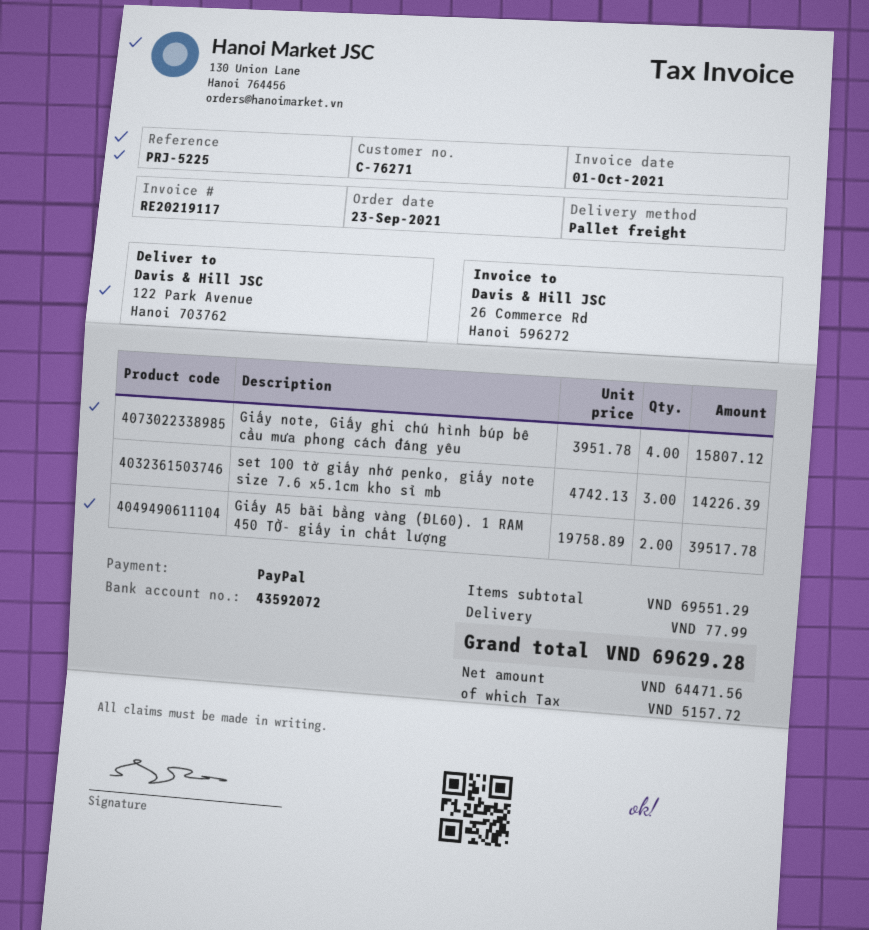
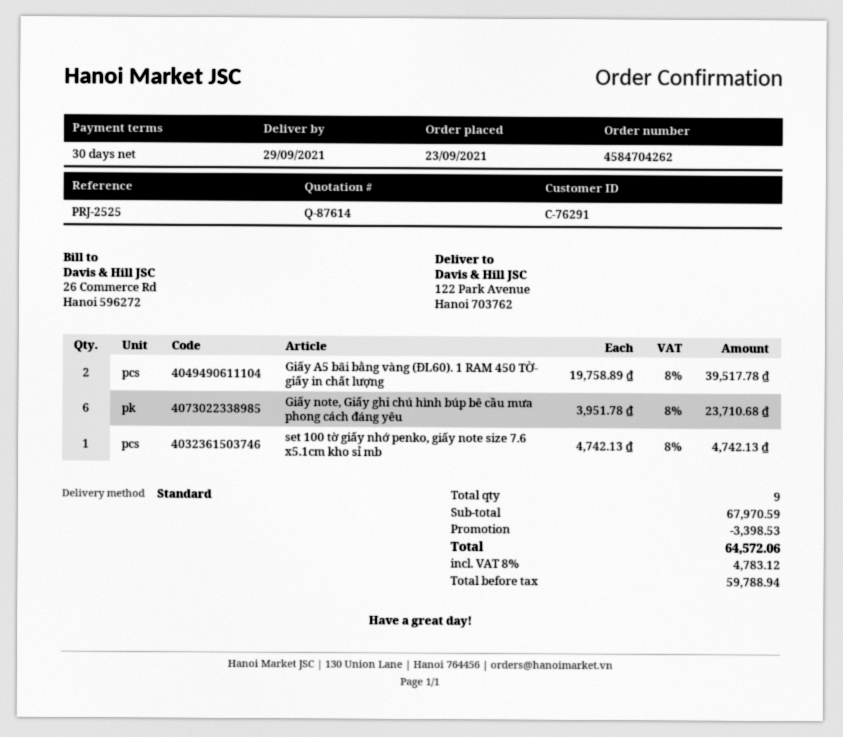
customer number: C-76271 -> C-76291
reference: PRJ-5225 -> PRJ-2525
shipping method: pallet freight -> standard
Giấy note, Giấy ghi chú hình búp bê cầu mưa phong cách đáng yêu: 4 x 3951.78 = 15807.12 -> 6 x 3951.78 = 23710.68
set 100 tờ giấy nhớ penko, giấy note size 7.6 x5.1cm kho sỉ mb: 3 x 4742.13 = 14226.39 -> 1 x 4742.13 = 4742.13
subtotal: 69551.29 -> 67970.59
discount: none -> 3398.53
shipping: 77.99 -> none
net: 64471.56 -> 59788.94
tax: 5157.72 -> 4783.12
total: 69629.28 -> 64572.06

